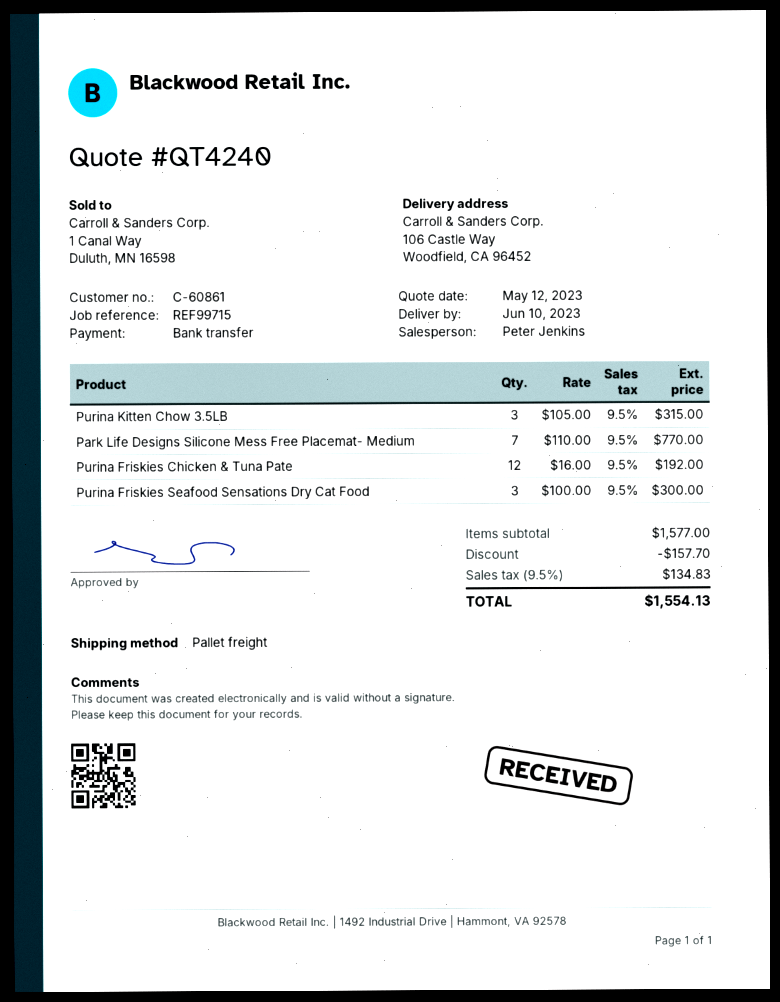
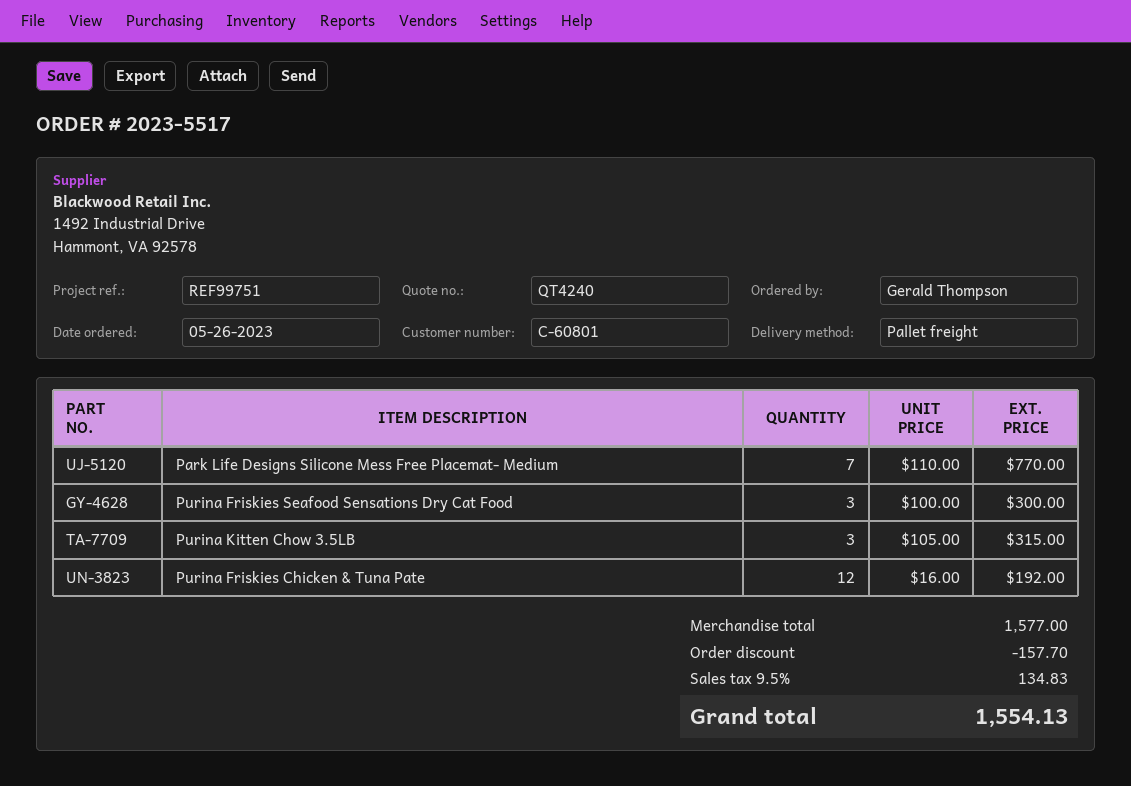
customer number: C-60861 -> C-60801
reference: REF99715 -> REF99751

